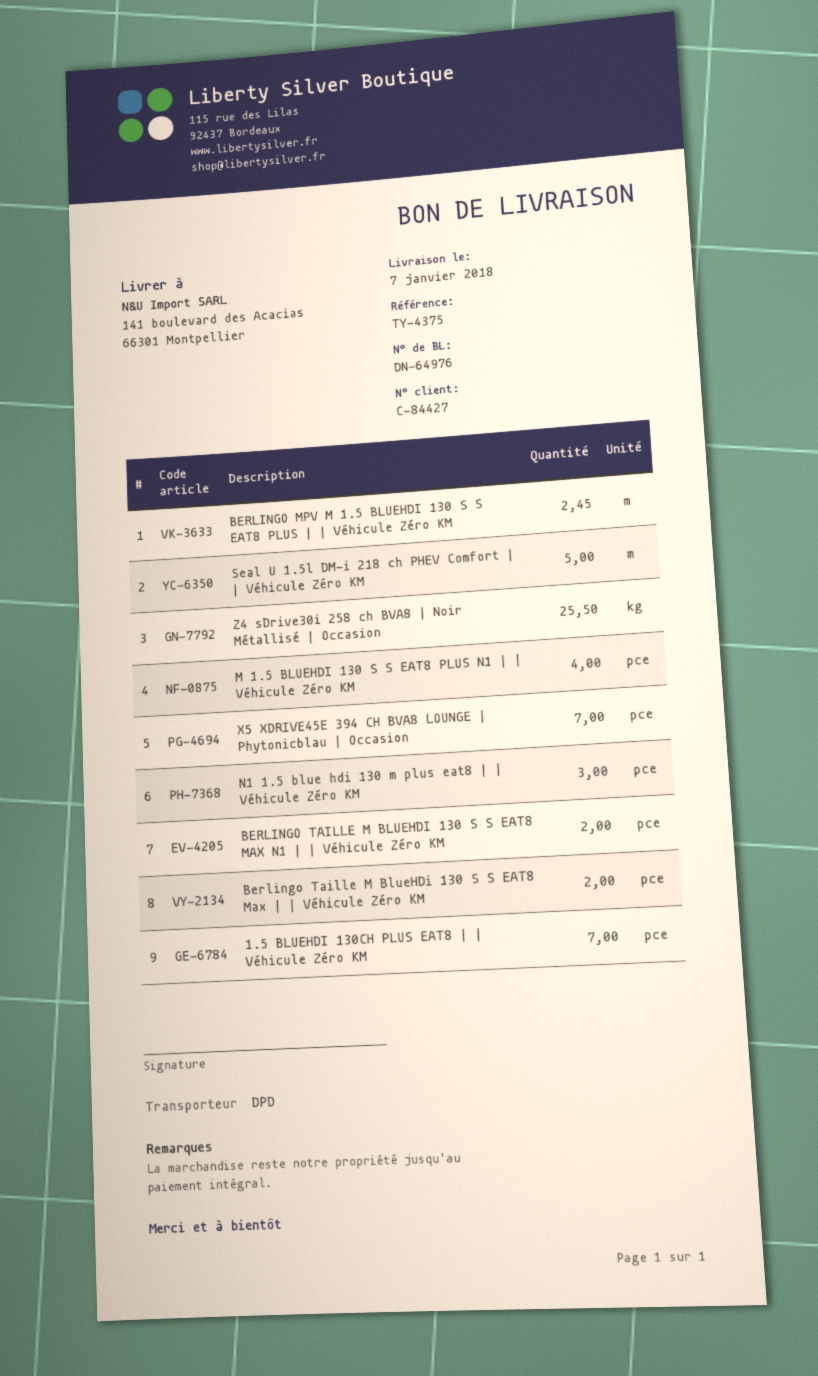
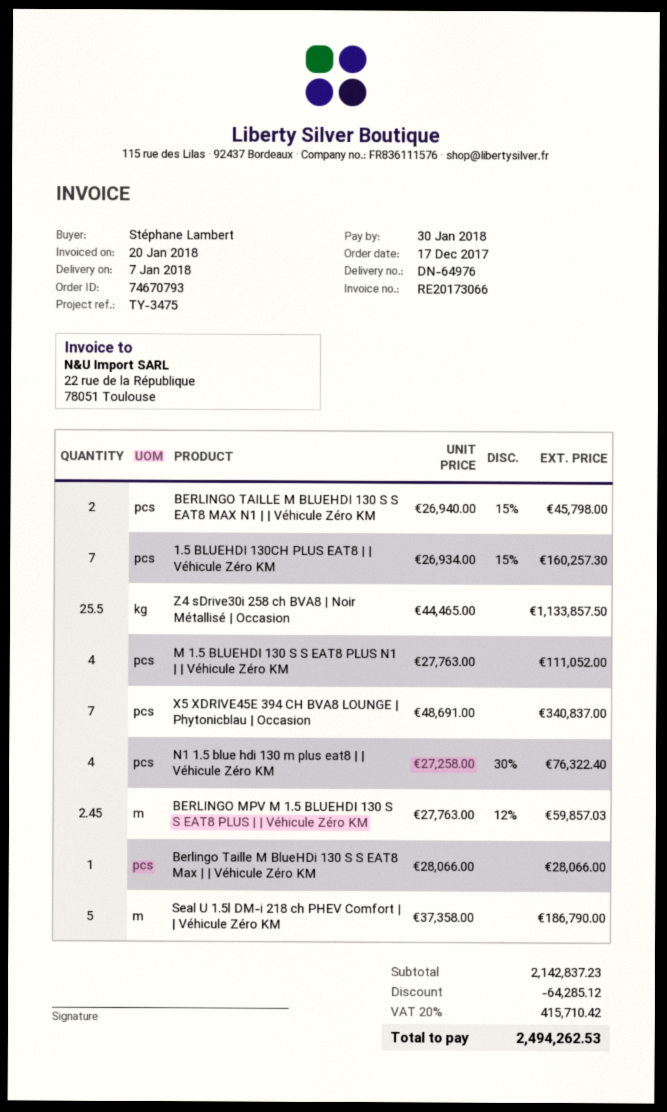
reference: TY-4375 -> TY-3475
N1 1.5 blue hdi 130 m plus eat8 | | Véhicule Zéro KM: 3 -> 4
Berlingo Taille M BlueHDi 130 S S EAT8 Max | | Véhicule Zéro KM: 2 -> 1

